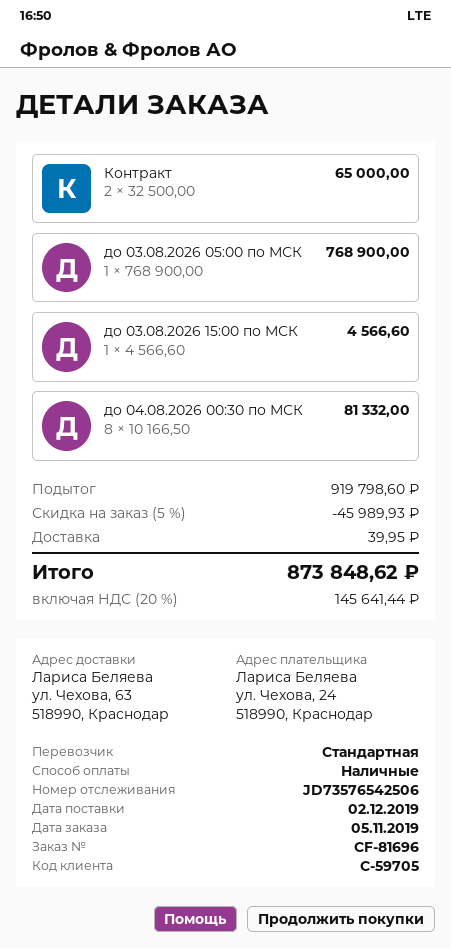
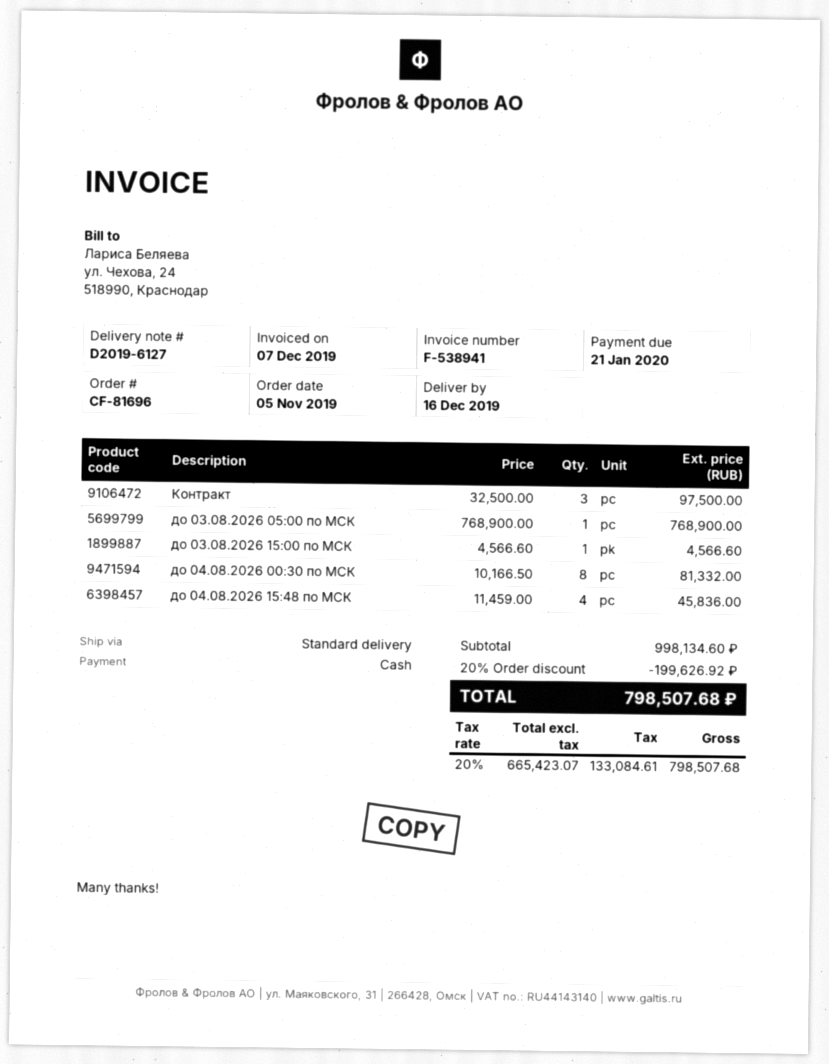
delivery date: 2019-12-02 -> 2019-12-16
Контракт: 2 x 32500.00 = 65000.00 -> 3 x 32500.00 = 97500.00
до 04.08.2026 15:48 по МСК: none -> 4 x 11459.00 = 45836.00
subtotal: 919798.60 -> 998134.60
discount: 5% = 45989.93 -> 20% = 199626.92
shipping: 39.95 -> none
tax: 20% = 145641.44 -> 20% = 133084.61
total: 873848.62 -> 798507.68

